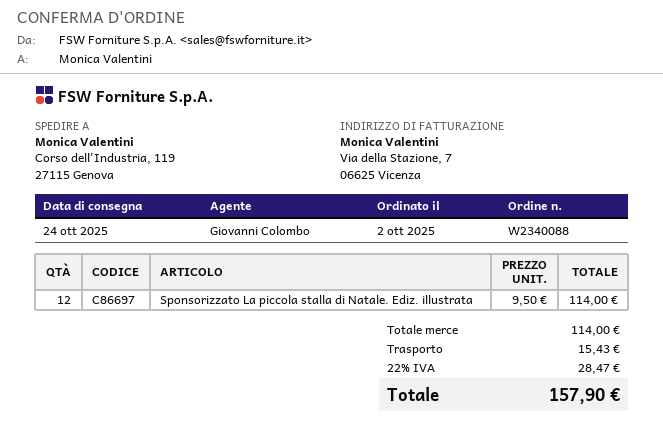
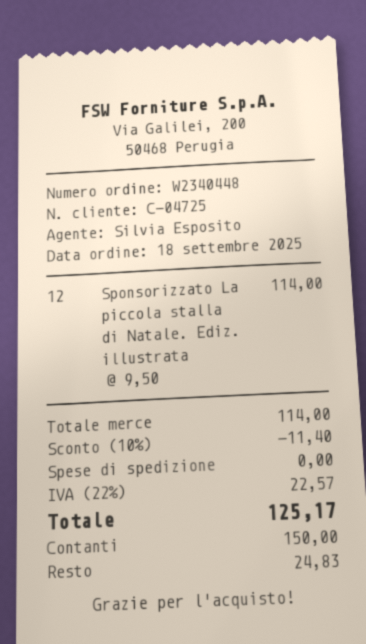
order number: W2340088 -> W2340448
order date: 2025-10-02 -> 2025-09-18
sales rep: Giovanni Colombo -> Silvia Esposito
discount: none -> 10% = 11.40
shipping: 15.43 -> 0.00
tax: 22% = 28.47 -> 22% = 22.57
total: 157.90 -> 125.17

